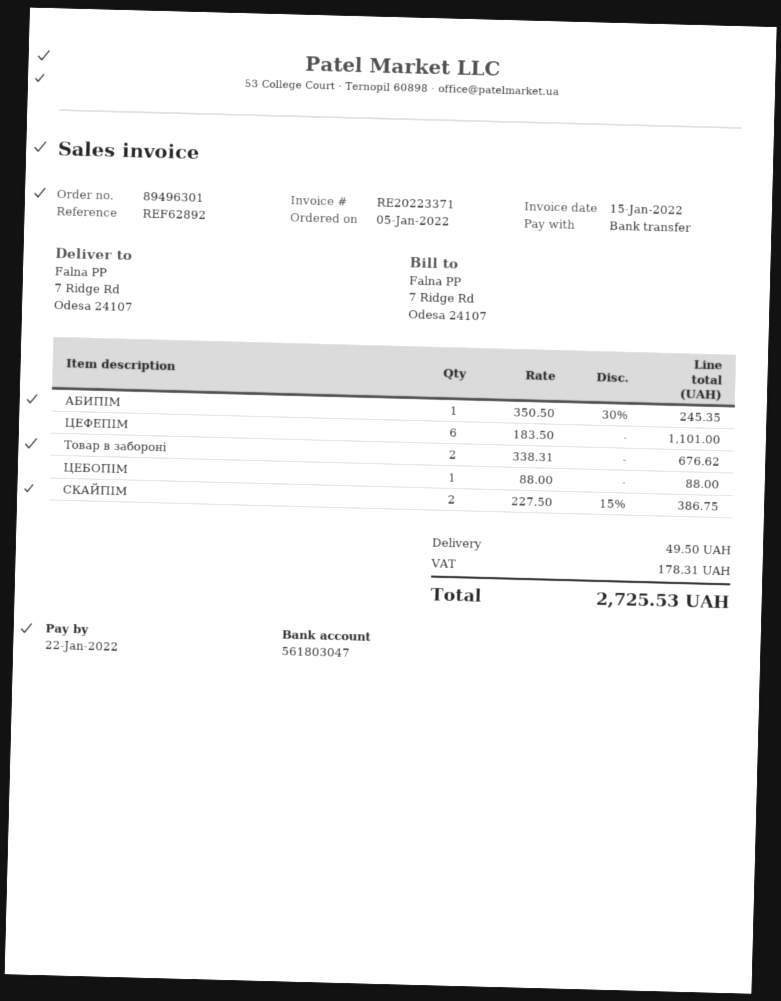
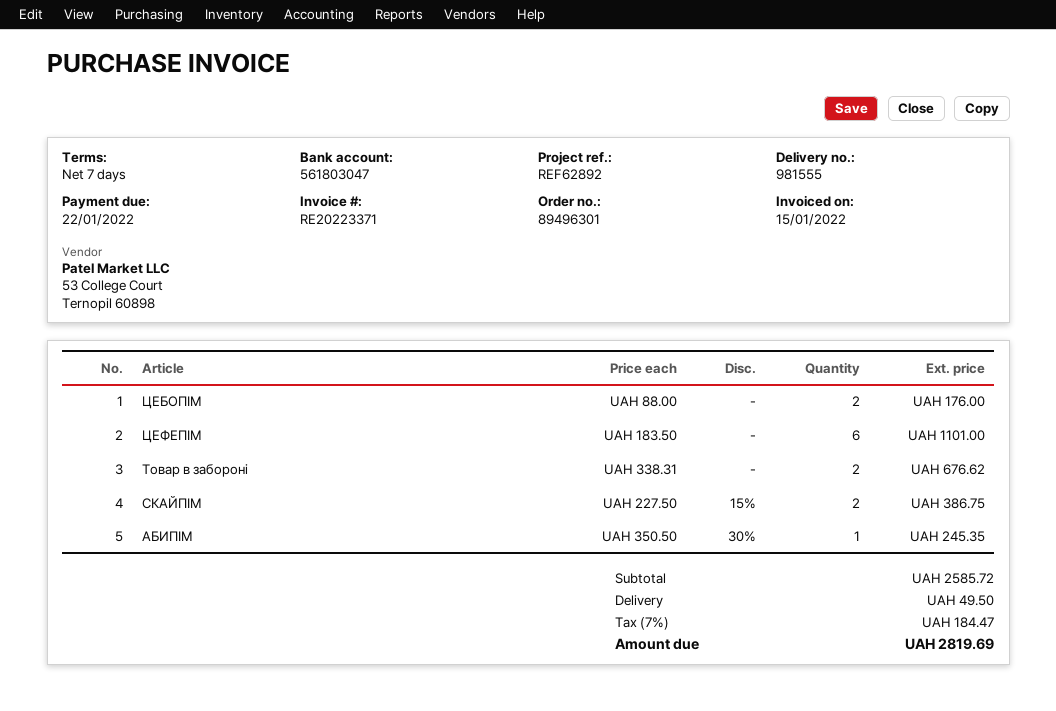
ЦЕБОПІМ: 1 x 88.00 = 88.00 -> 2 x 88.00 = 176.00
tax: 178.31 -> 184.47
total: 2725.53 -> 2819.69

